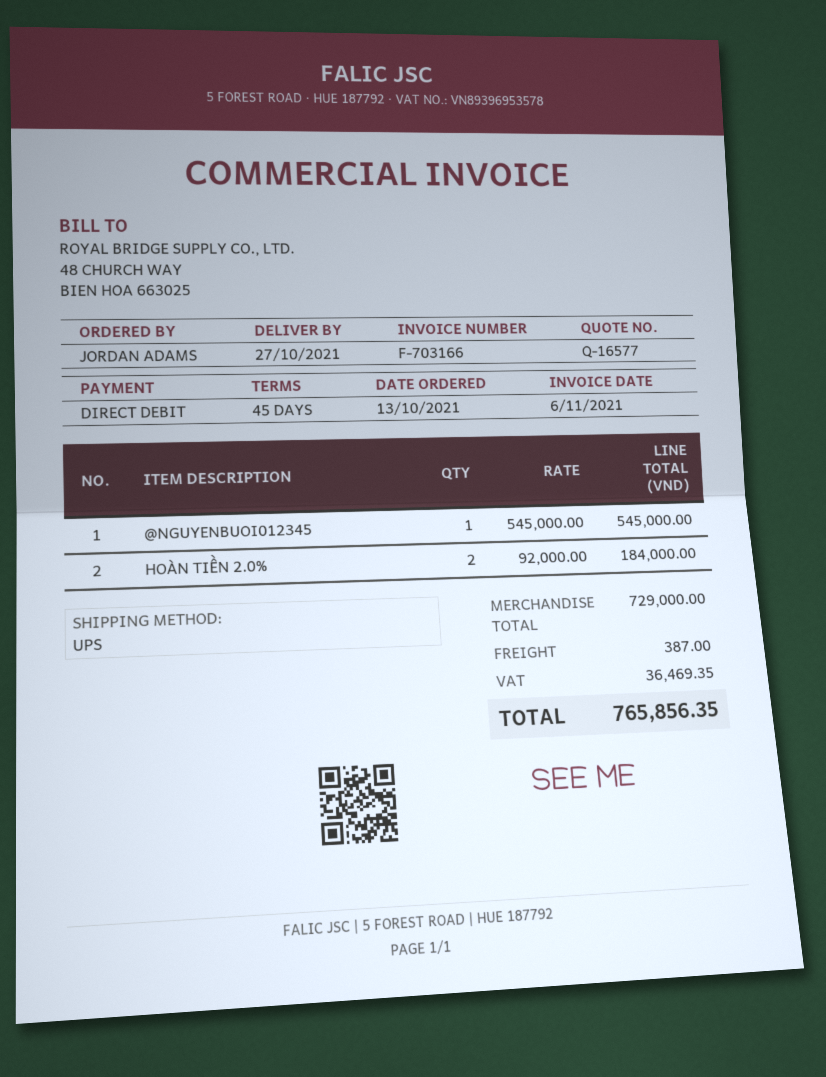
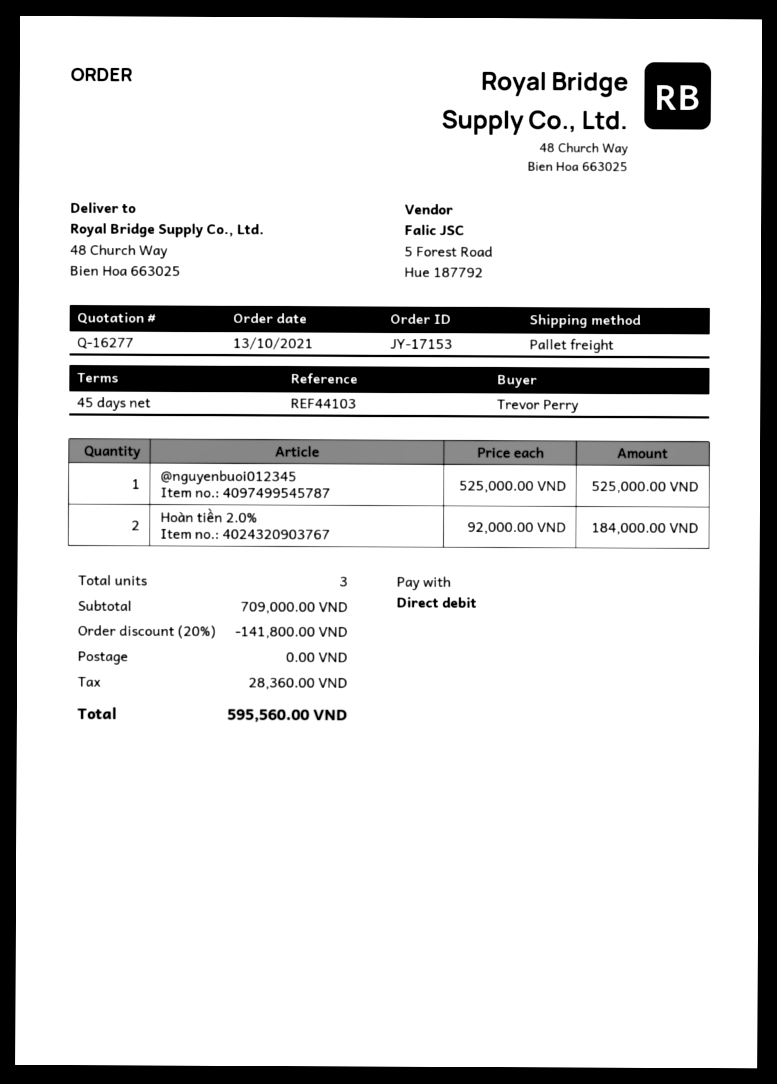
quote number: Q-16577 -> Q-16277
ordered by: JORDAN ADAMS -> Trevor Perry
shipping method: UPS -> pallet freight
@NGUYENBUOI012345: 1 x 545000.00 = 545000.00 -> 1 x 525000.00 = 525000.00
subtotal: 729000.00 -> 709000.00
discount: none -> 20% = 141800.00
shipping: 387.00 -> 0.00
tax: 36469.35 -> 28360.00
total: 765856.35 -> 595560.00

